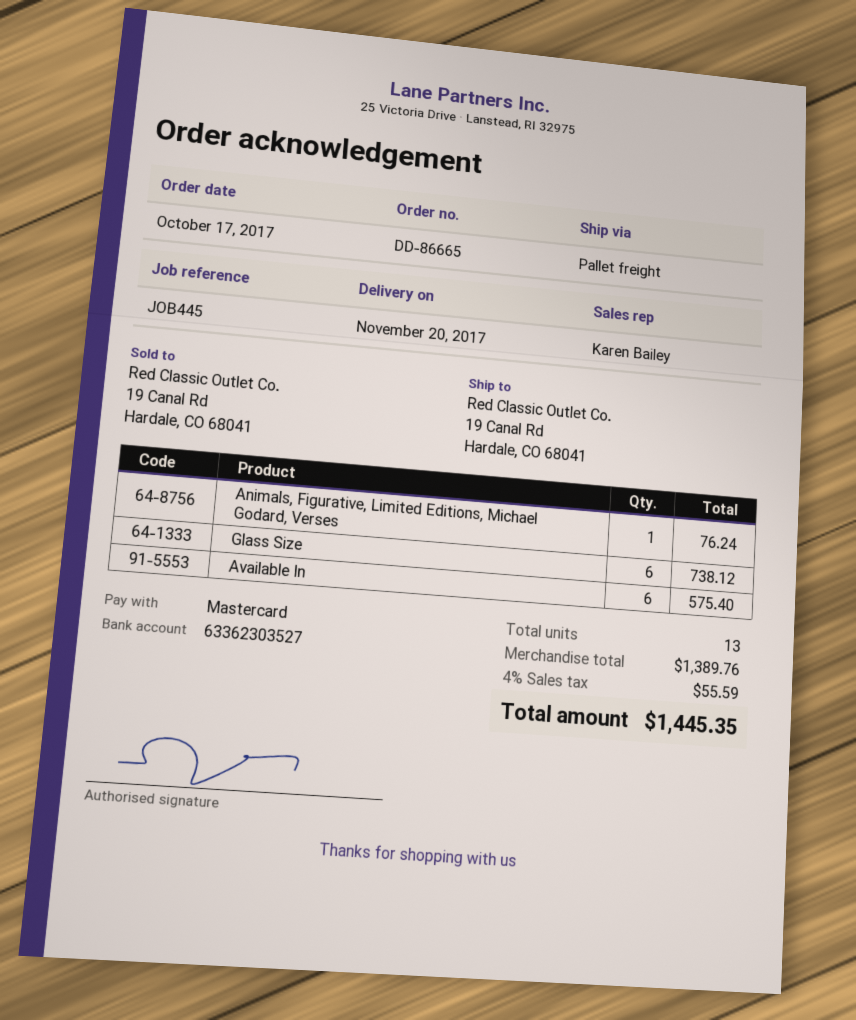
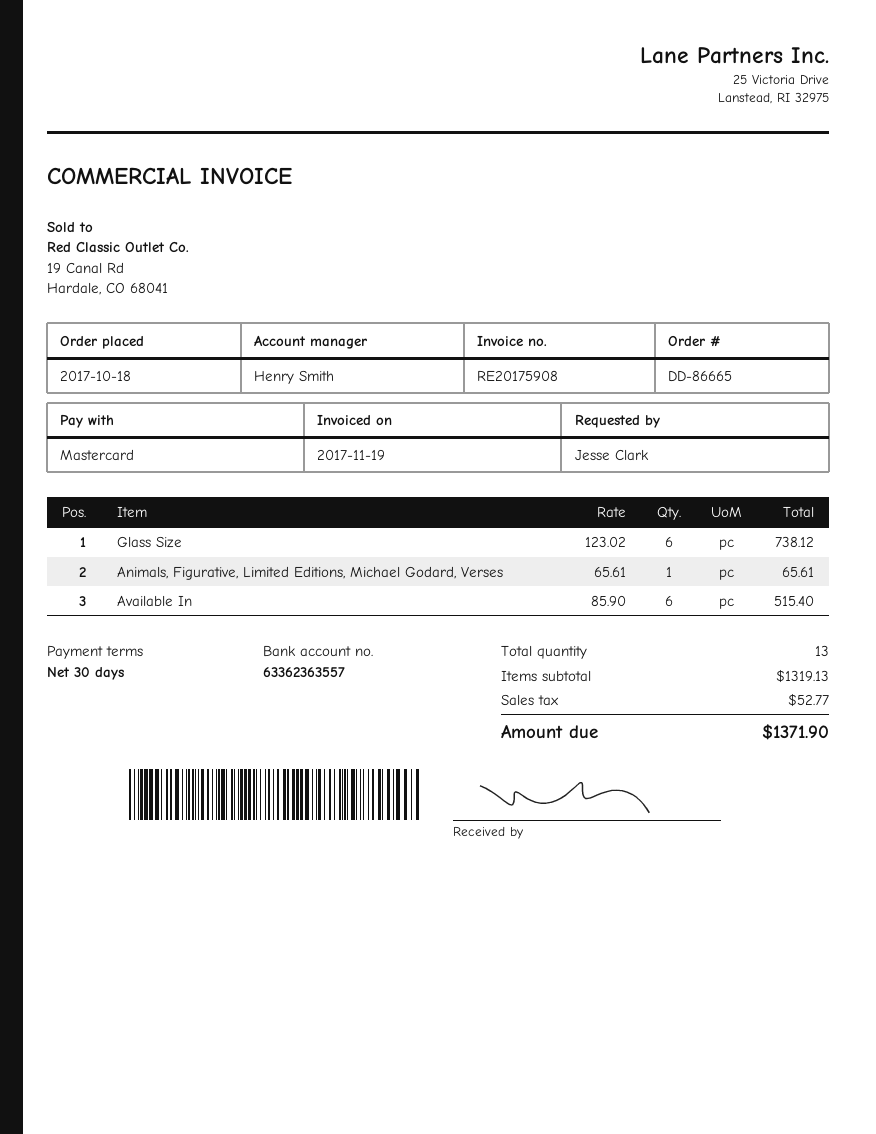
order date: 2017-10-17 -> 2017-10-18
sales rep: Karen Bailey -> Henry Smith
bank account: 63362303527 -> 63362363557
Animals, Figurative, Limited Editions, Michael Godard, Verses: 1 for 76.24 -> 1 for 65.61
Available In: 6 for 575.40 -> 6 for 515.40
subtotal: 1389.76 -> 1319.13
tax: 55.59 -> 52.77
total: 1445.35 -> 1371.90

